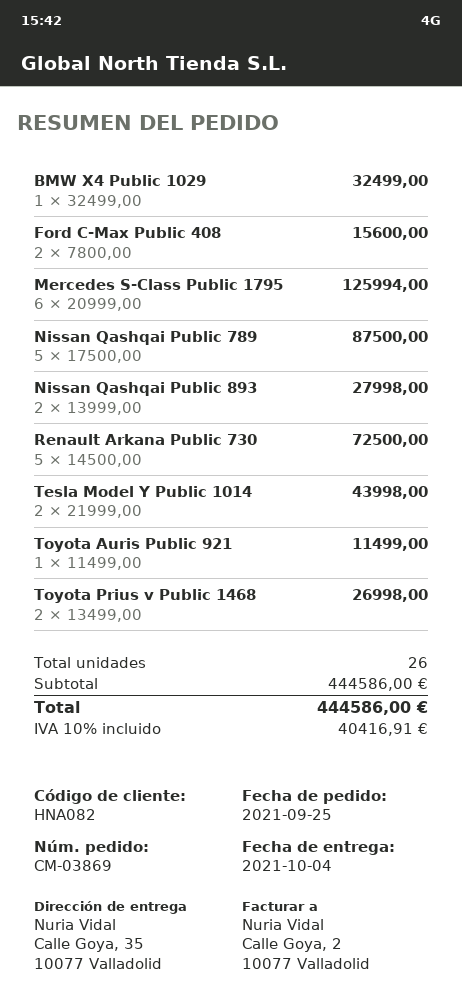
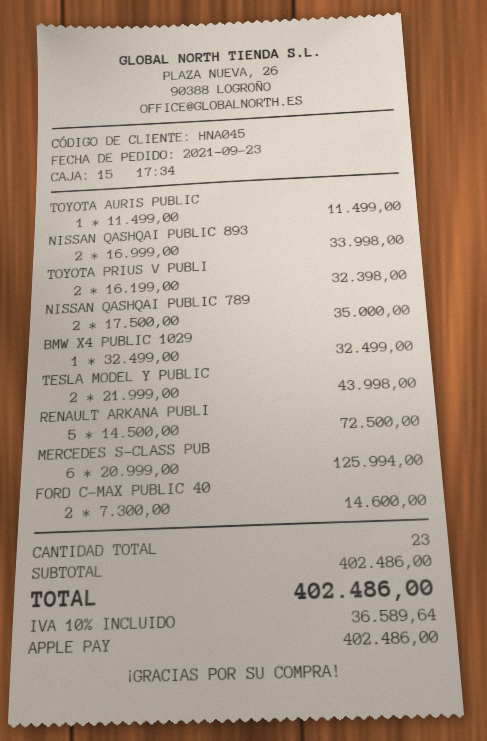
order date: 2021-09-25 -> 2021-09-23
customer number: HNA082 -> HNA045
Ford C-Max Public 408: 2 x 7800.00 = 15600.00 -> 2 x 7300.00 = 14600.00
Nissan Qashqai Public 789: 5 x 17500.00 = 87500.00 -> 2 x 17500.00 = 35000.00
Nissan Qashqai Public 893: 2 x 13999.00 = 27998.00 -> 2 x 16999.00 = 33998.00
Toyota Prius v Public 1468: 2 x 13499.00 = 26998.00 -> 2 x 16199.00 = 32398.00
total quantity: 26 -> 23
subtotal: 444586.00 -> 402486.00
tax: 10% = 40416.91 -> 10% = 36589.64
total: 444586.00 -> 402486.00

